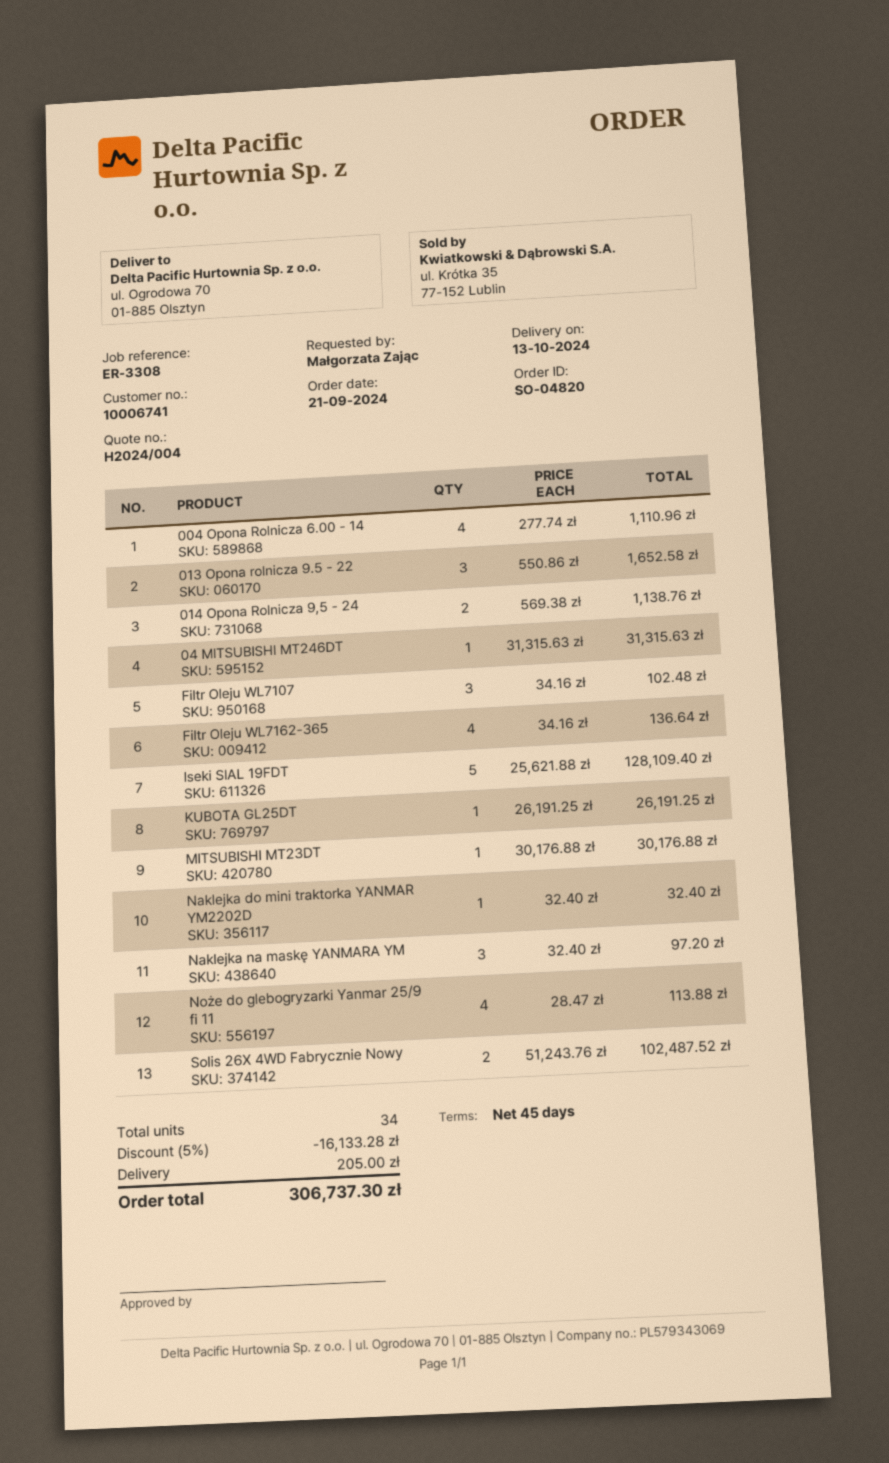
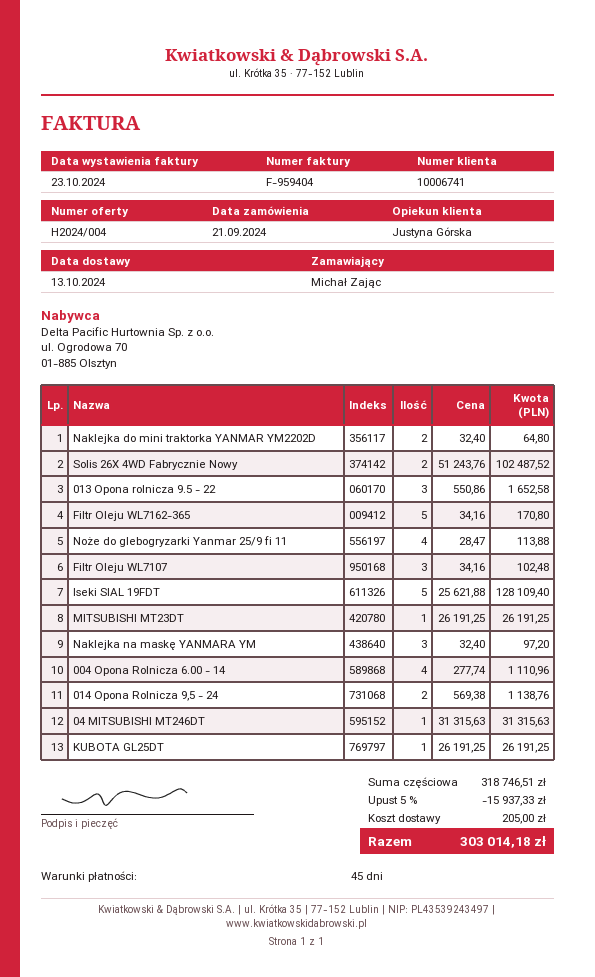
ordered by: Małgorzata Zając -> Michał Zając
Filtr Oleju WL7162-365: 4 x 34.16 = 136.64 -> 5 x 34.16 = 170.80
MITSUBISHI MT23DT: 1 x 30176.88 = 30176.88 -> 1 x 26191.25 = 26191.25
Naklejka do mini traktorka YANMAR YM2202D: 1 x 32.40 = 32.40 -> 2 x 32.40 = 64.80
discount: 5% = 16133.28 -> 5% = 15937.33
total: 306737.30 -> 303014.18

